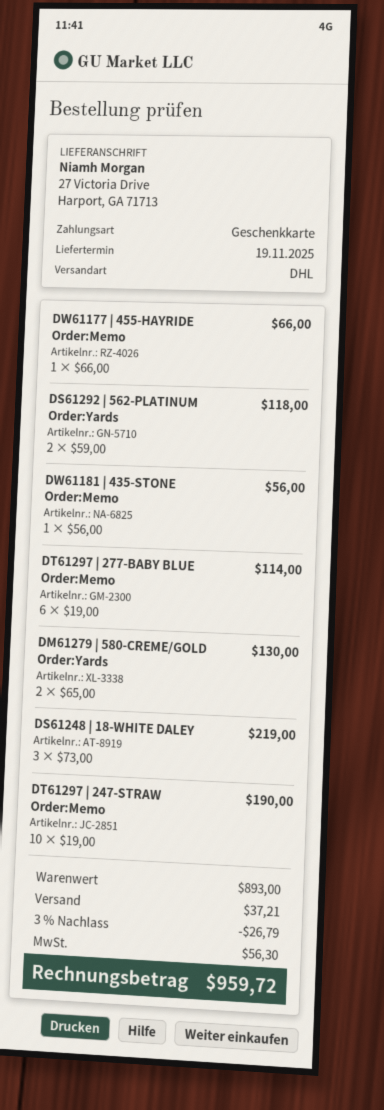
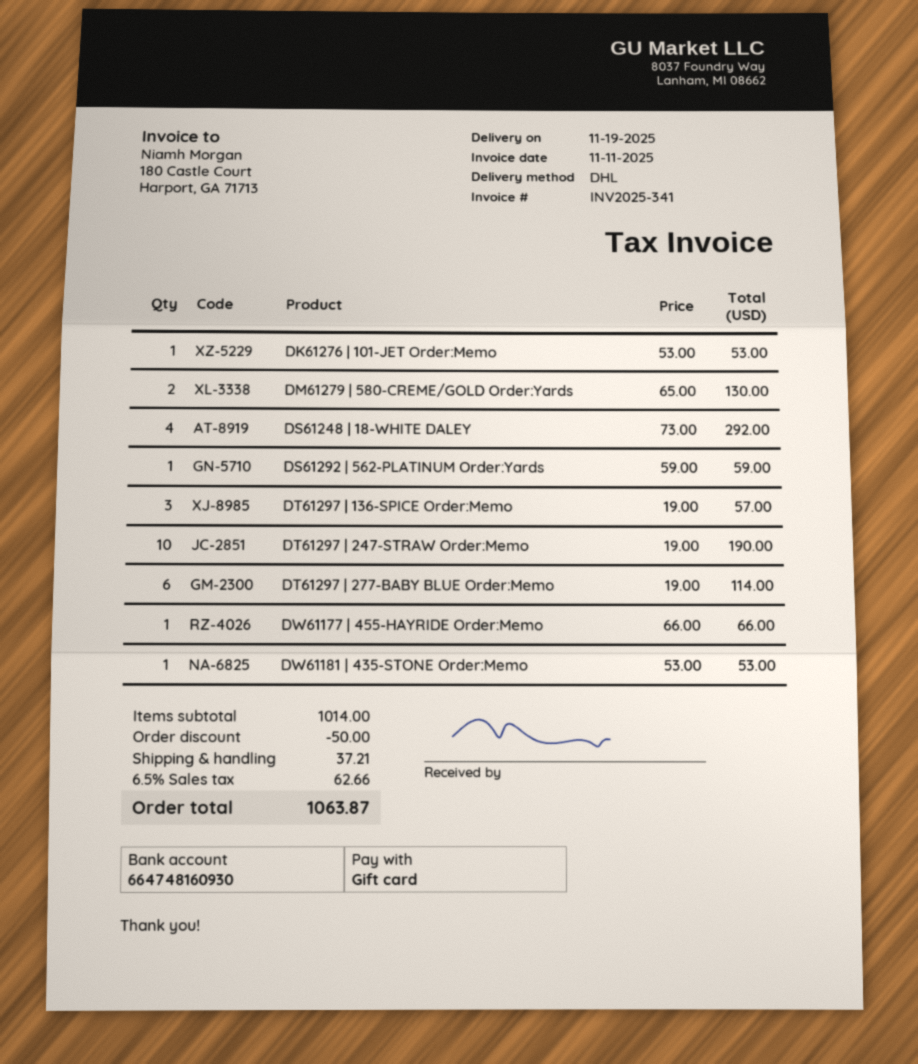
DS61292 | 562-PLATINUM Order:Yards: 2 x 59.00 = 118.00 -> 1 x 59.00 = 59.00
DW61181 | 435-STONE Order:Memo: 1 x 56.00 = 56.00 -> 1 x 53.00 = 53.00
DS61248 | 18-WHITE DALEY: 3 x 73.00 = 219.00 -> 4 x 73.00 = 292.00
DK61276 | 101-JET Order:Memo: none -> 1 x 53.00 = 53.00
DT61297 | 136-SPICE Order:Memo: none -> 3 x 19.00 = 57.00
subtotal: 893.00 -> 1014.00
discount: 26.79 -> 50.00
tax: 56.30 -> 62.66
total: 959.72 -> 1063.87

